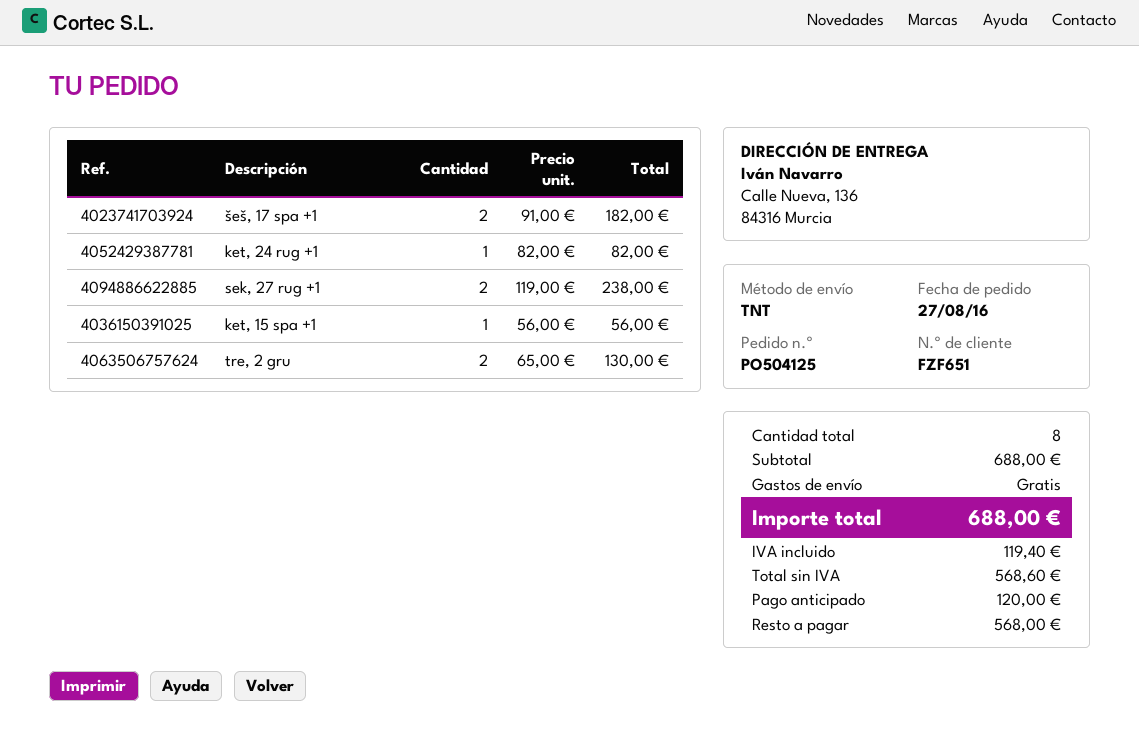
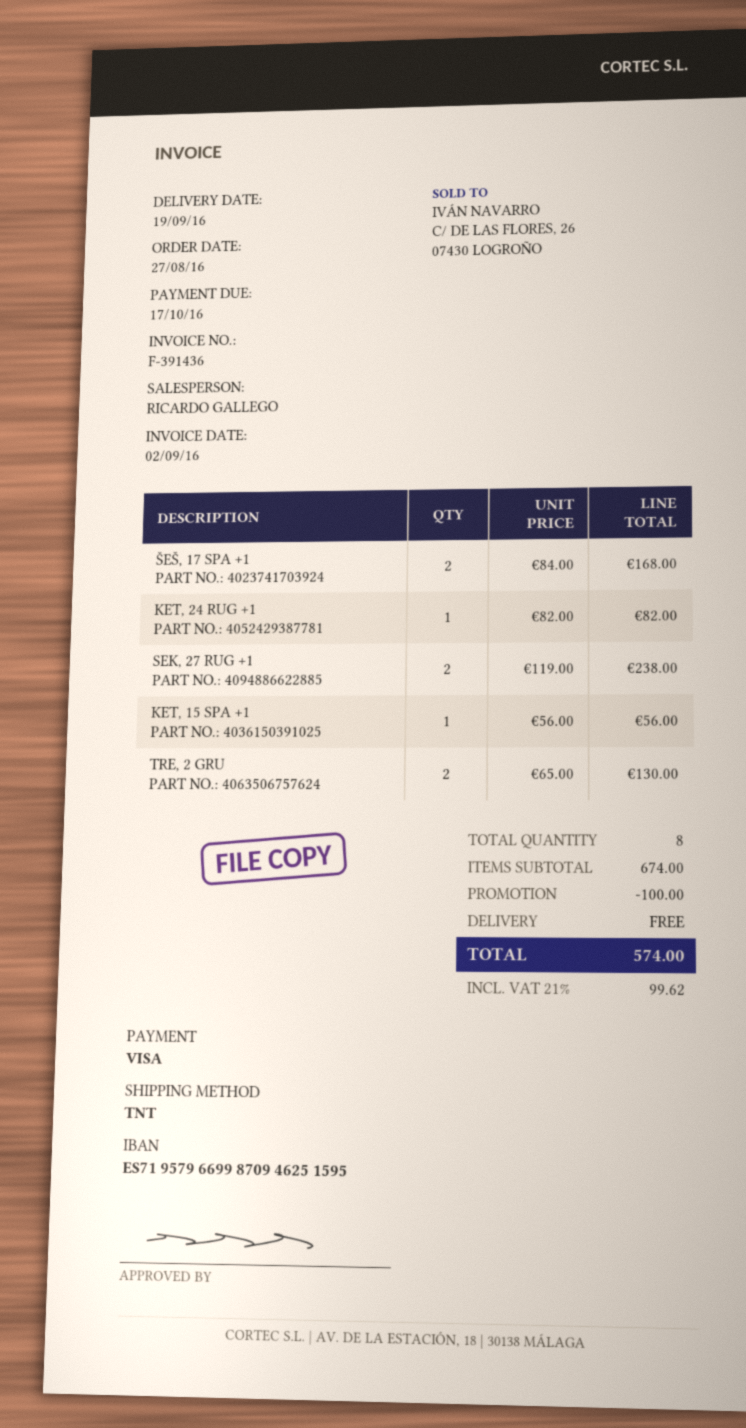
šeš, 17 spa +1: 2 x 91.00 = 182.00 -> 2 x 84.00 = 168.00
subtotal: 688.00 -> 674.00
discount: none -> 100.00
tax: 119.40 -> 99.62
total: 688.00 -> 574.00

